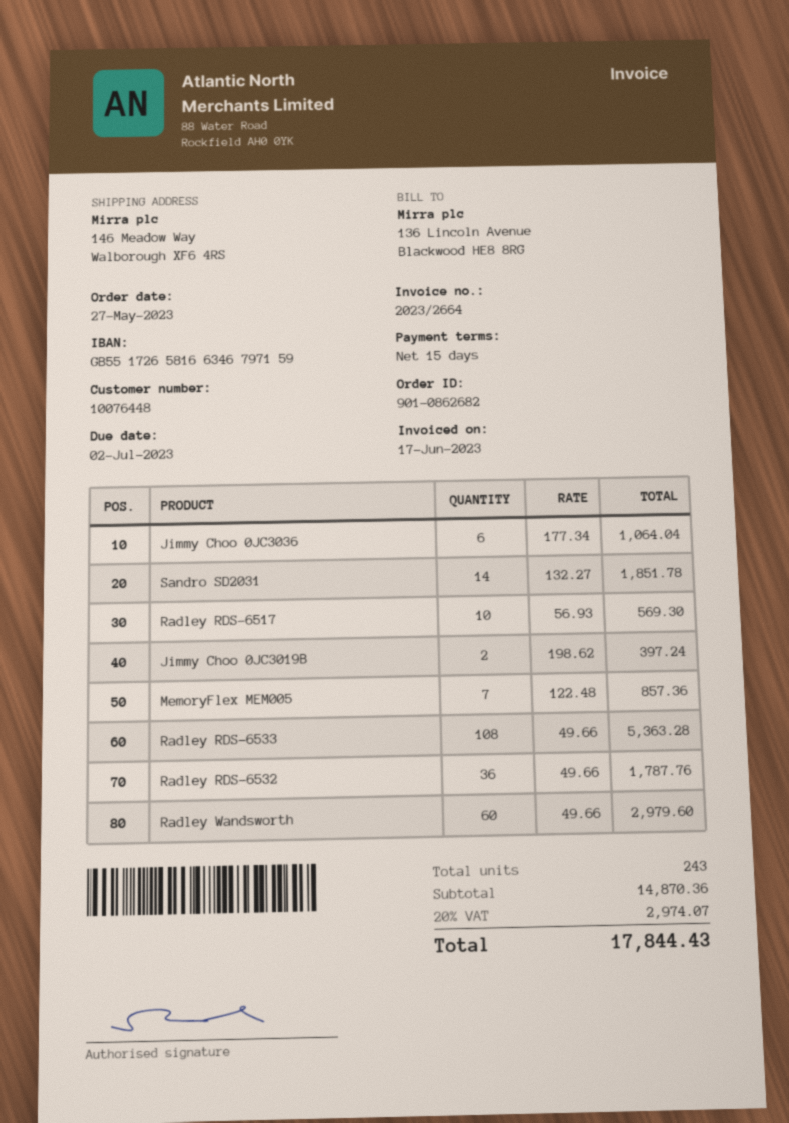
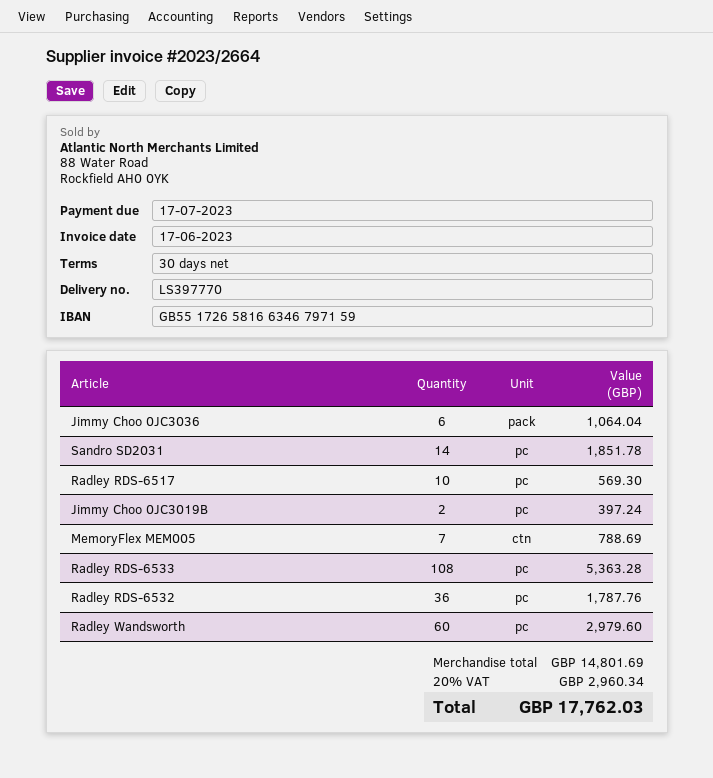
payment terms: 15 days -> 30 days
due date: 2023-07-02 -> 2023-07-17
MemoryFlex MEM005: 7 for 857.36 -> 7 for 788.69
subtotal: 14870.36 -> 14801.69
tax: 20% = 2974.07 -> 20% = 2960.34
total: 17844.43 -> 17762.03

